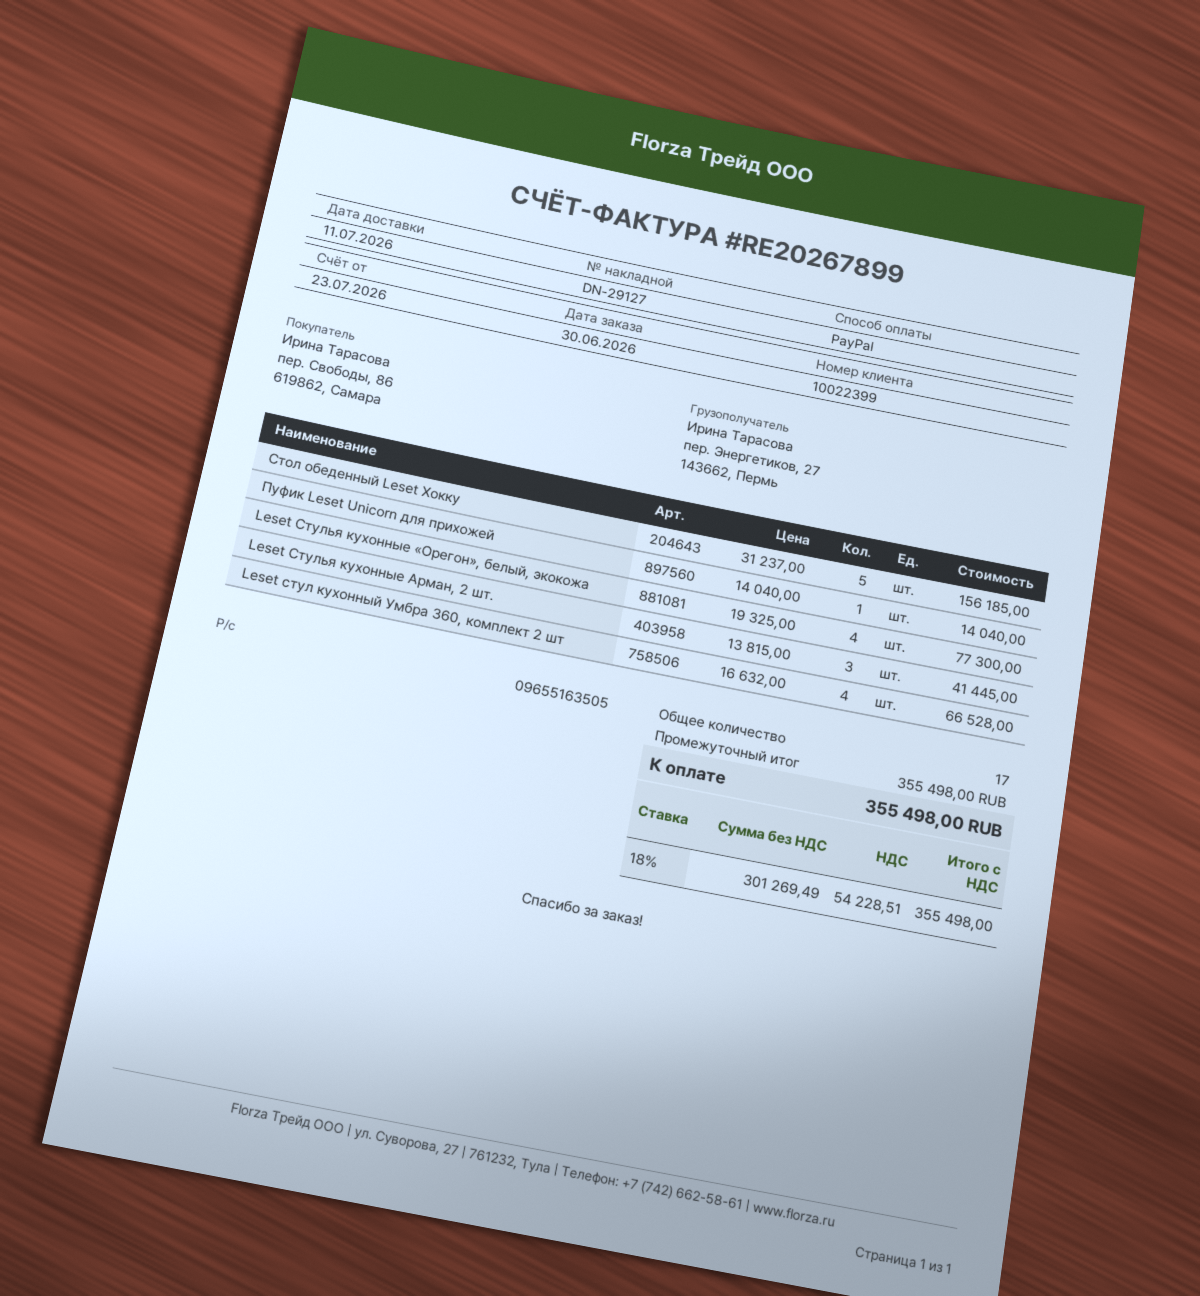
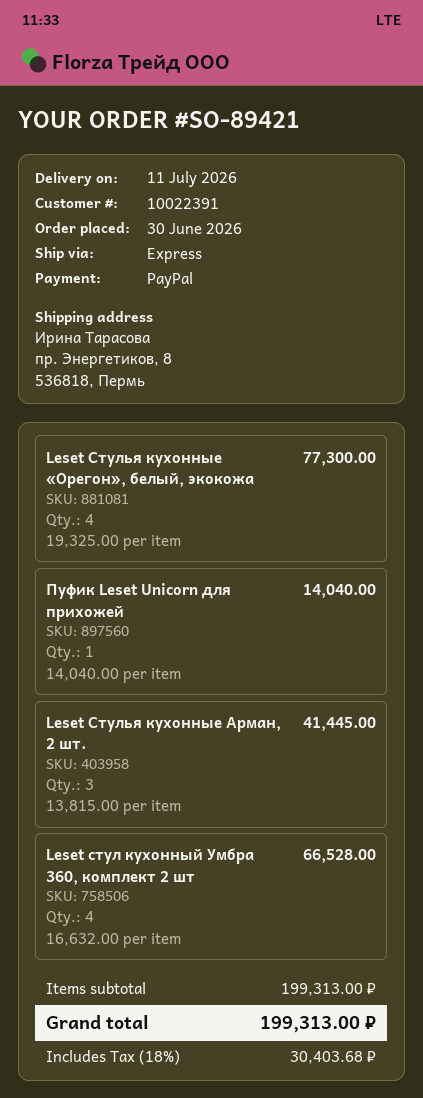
customer number: 10022399 -> 10022391
ship to: пер. Энергетиков, 27, 143662, Пермь -> пр. Энергетиков, 8, 536818, Пермь
Стол обеденный Leset Хокку: 5 x 31237.00 = 156185.00 -> none
subtotal: 355498.00 -> 199313.00
tax: 18% = 54228.51 -> 18% = 30403.68
total: 355498.00 -> 199313.00

